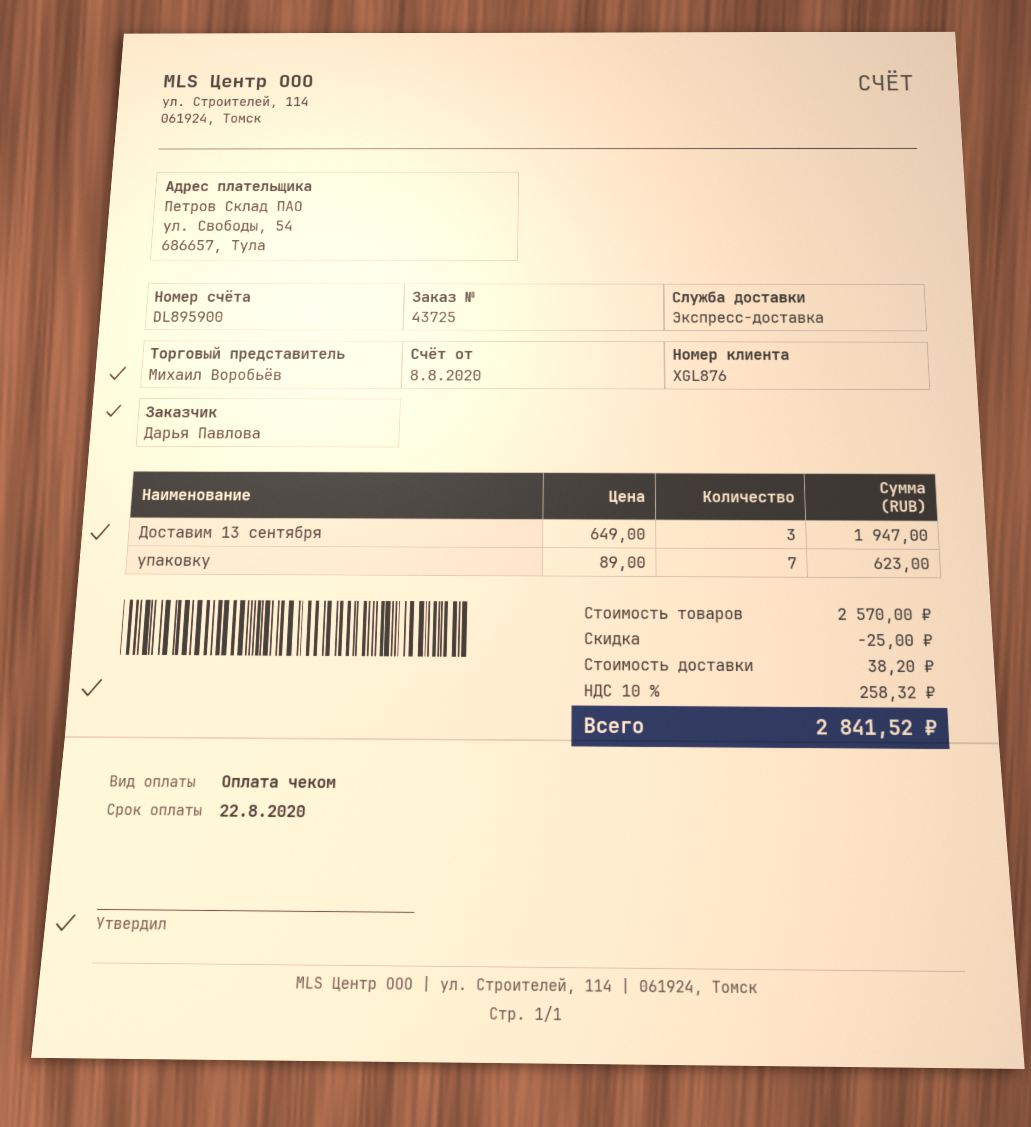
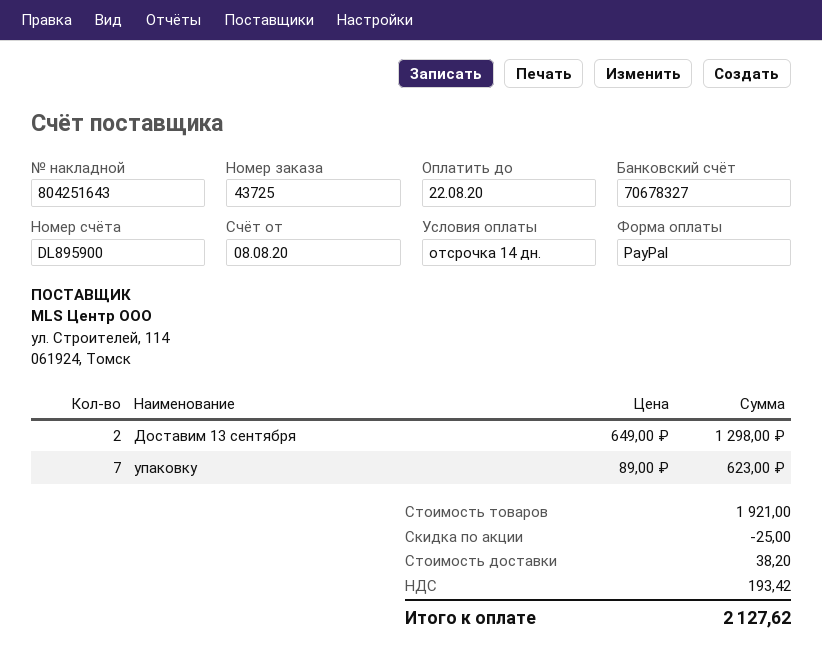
payment method: cheque -> PayPal
Доставим 13 сентября: 3 x 649.00 = 1947.00 -> 2 x 649.00 = 1298.00
subtotal: 2570.00 -> 1921.00
tax: 258.32 -> 193.42
total: 2841.52 -> 2127.62

